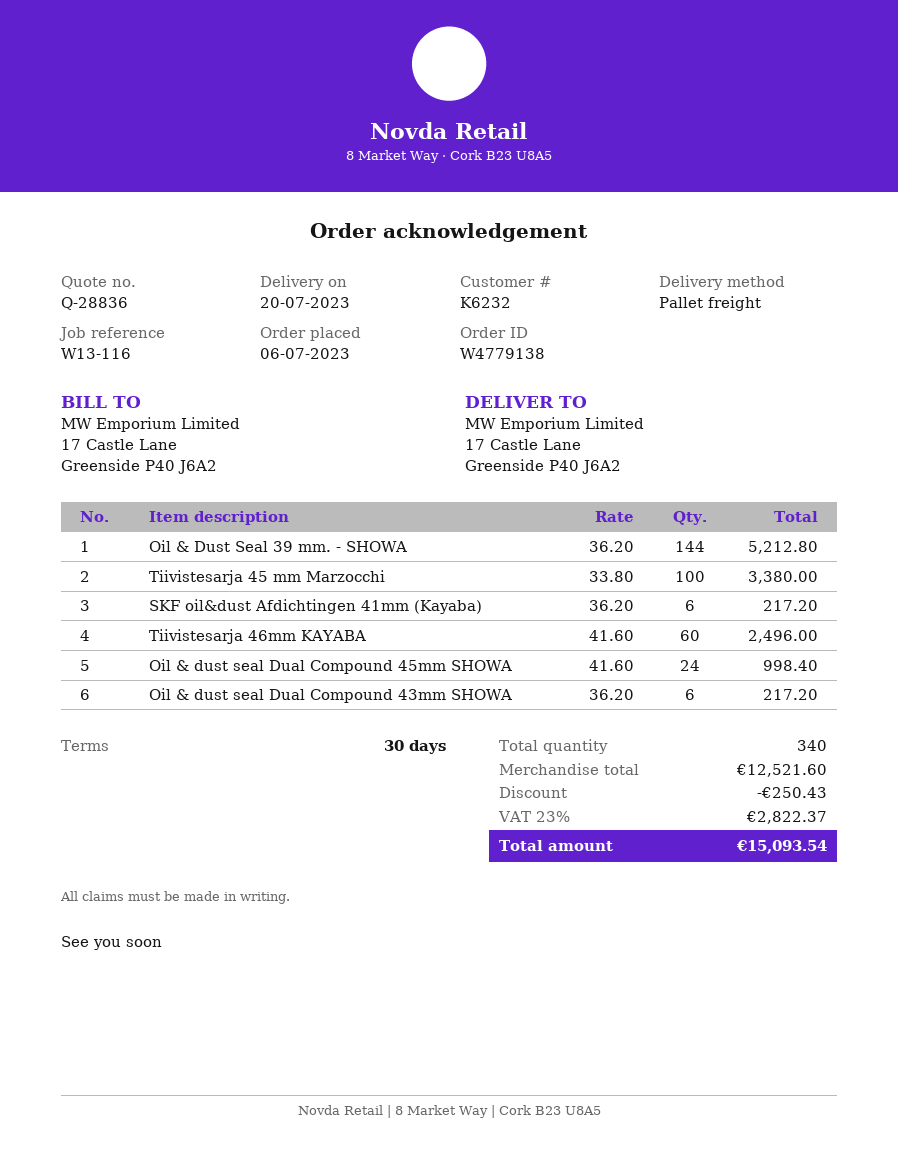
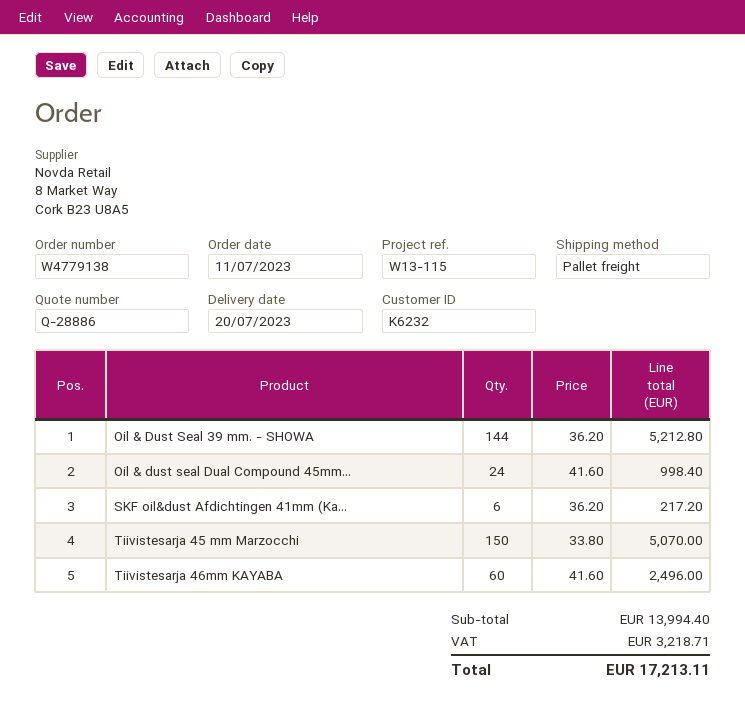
quote number: Q-28836 -> Q-28886
order date: 2023-07-06 -> 2023-07-11
reference: W13-116 -> W13-115
Tiivistesarja 45 mm Marzocchi: 100 x 33.80 = 3380.00 -> 150 x 33.80 = 5070.00
Oil & dust seal Dual Compound 43mm SHOWA: 6 x 36.20 = 217.20 -> none
subtotal: 12521.60 -> 13994.40
discount: 250.43 -> none
tax: 2822.37 -> 3218.71
total: 15093.54 -> 17213.11

